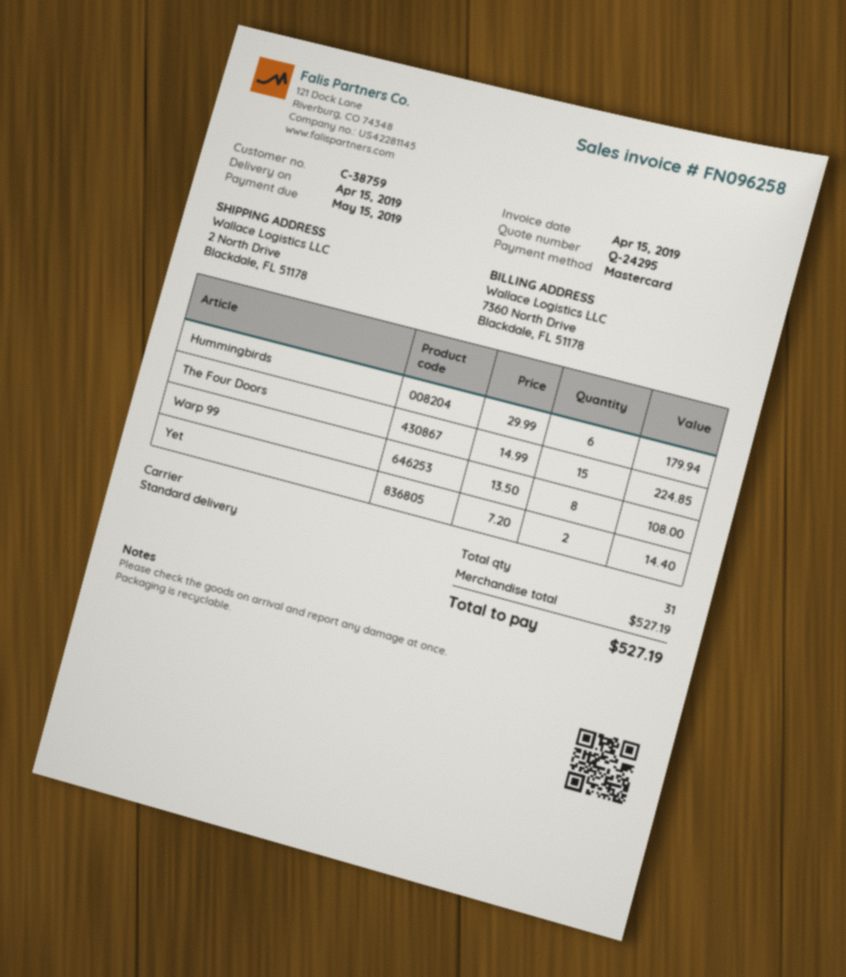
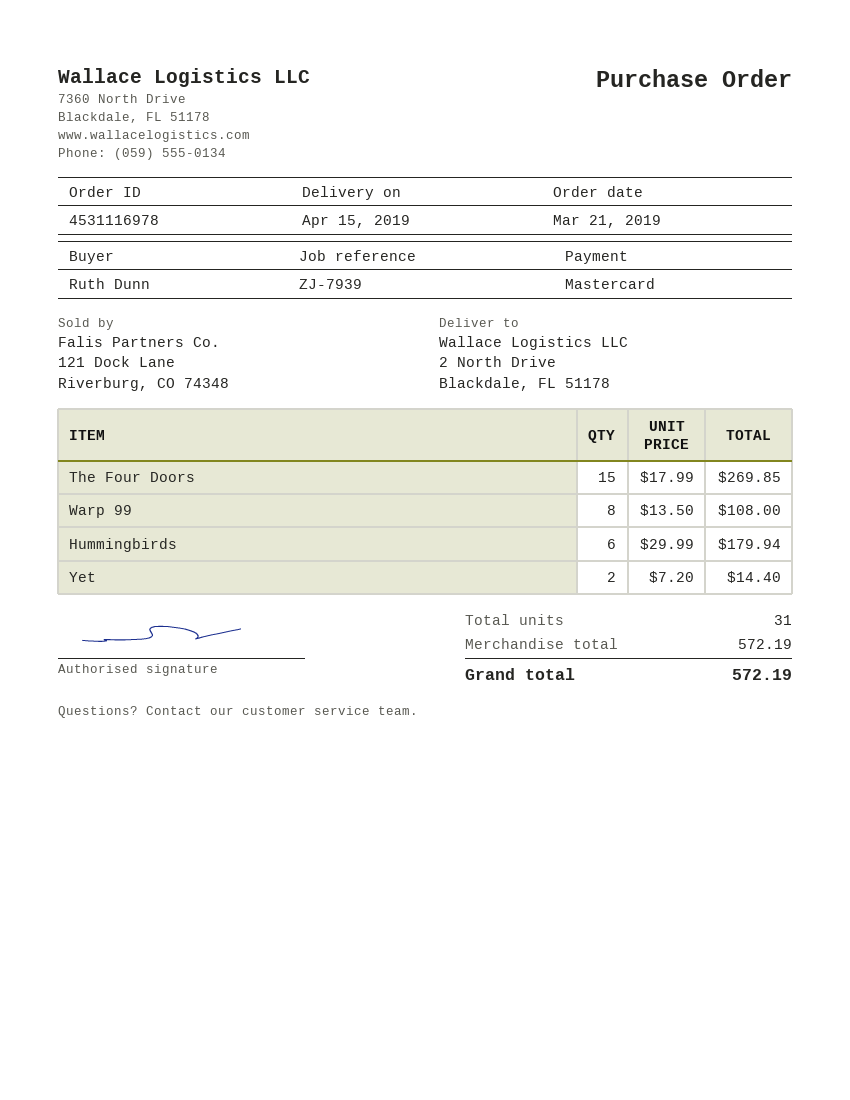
The Four Doors: 15 x 14.99 = 224.85 -> 15 x 17.99 = 269.85
subtotal: 527.19 -> 572.19
total: 527.19 -> 572.19

